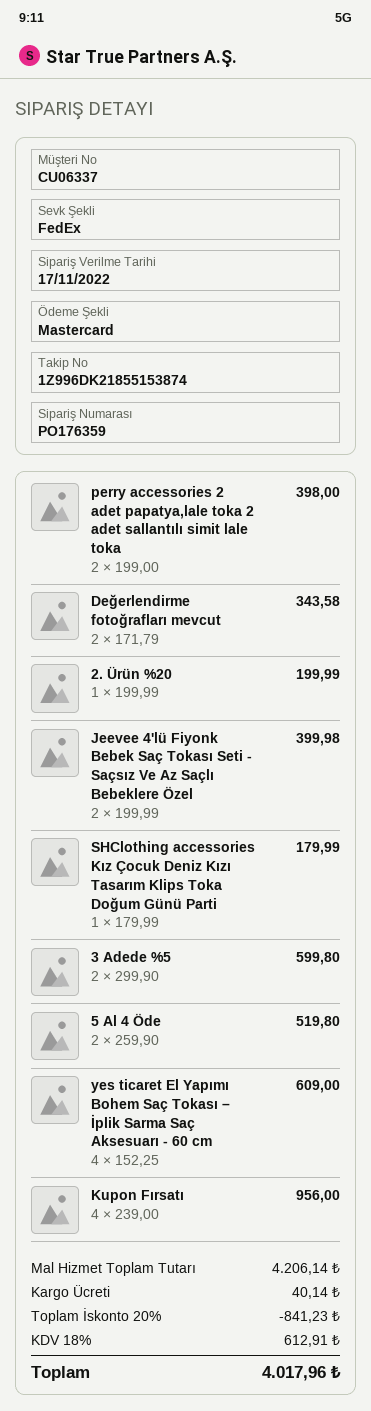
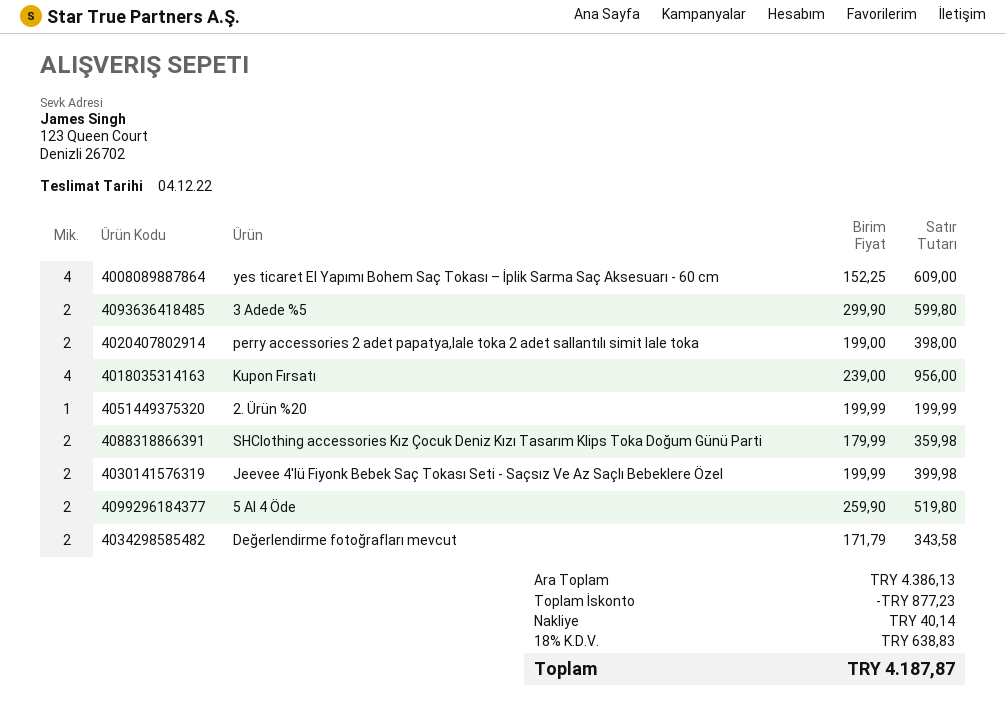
SHClothing accessories Kız Çocuk Deniz Kızı Tasarım Klips Toka Doğum Günü Parti: 1 x 179.99 = 179.99 -> 2 x 179.99 = 359.98
subtotal: 4206.14 -> 4386.13
discount: 841.23 -> 877.23
tax: 18% = 612.91 -> 18% = 638.83
total: 4017.96 -> 4187.87

